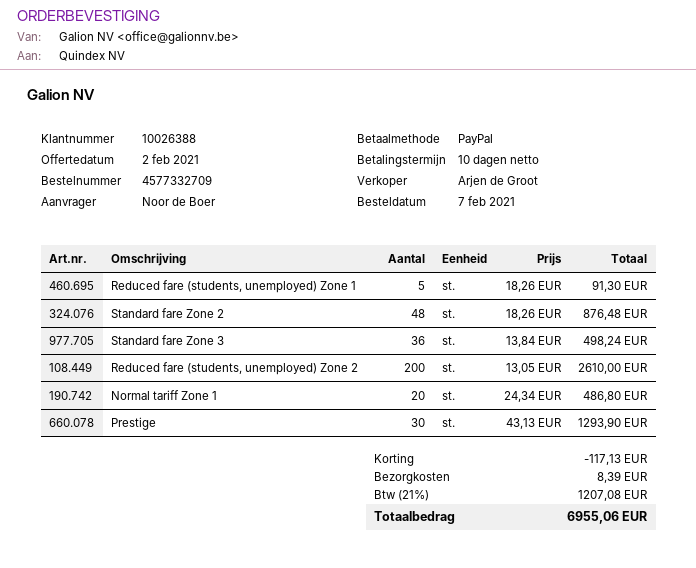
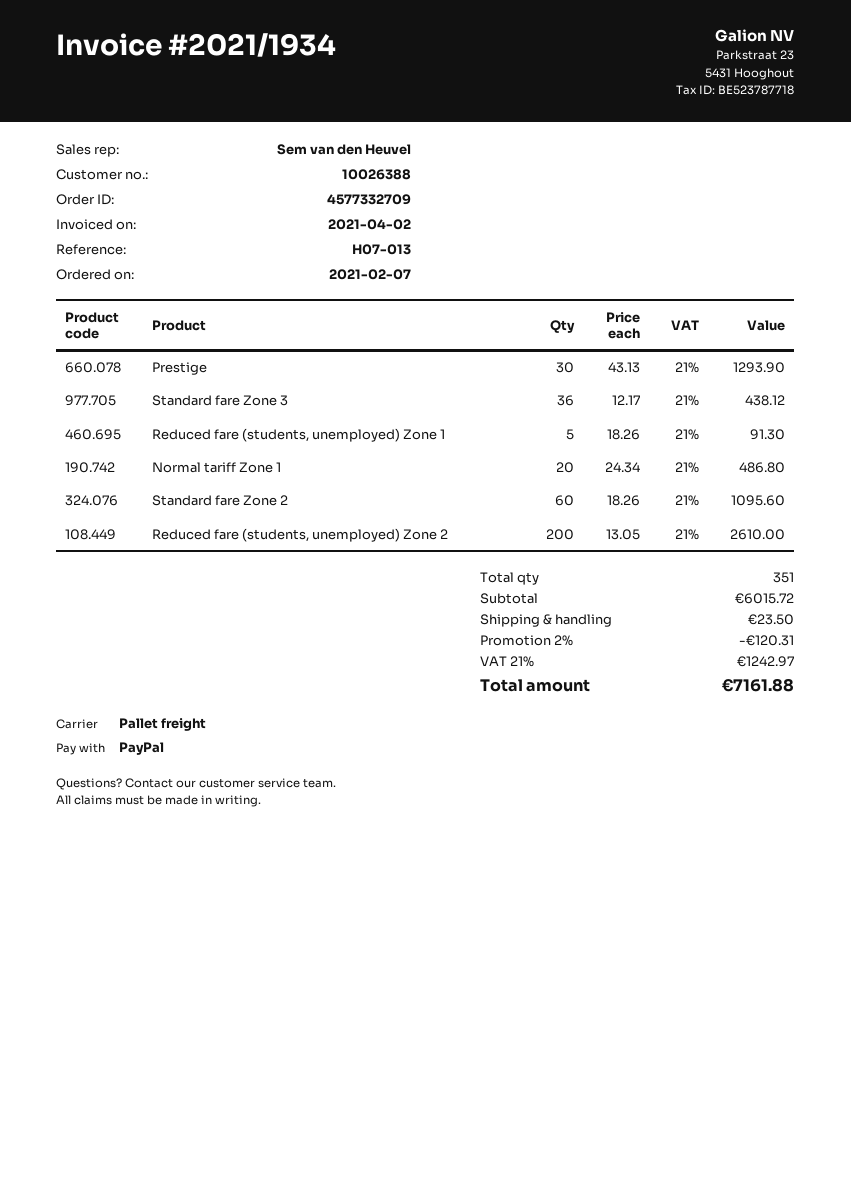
sales rep: Arjen de Groot -> Sem van den Heuvel
Standard fare Zone 2: 48 x 18.26 = 876.48 -> 60 x 18.26 = 1095.60
Standard fare Zone 3: 36 x 13.84 = 498.24 -> 36 x 12.17 = 438.12
discount: 117.13 -> 120.31
shipping: 8.39 -> 23.50
tax: 21% = 1207.08 -> 21% = 1242.97
total: 6955.06 -> 7161.88

